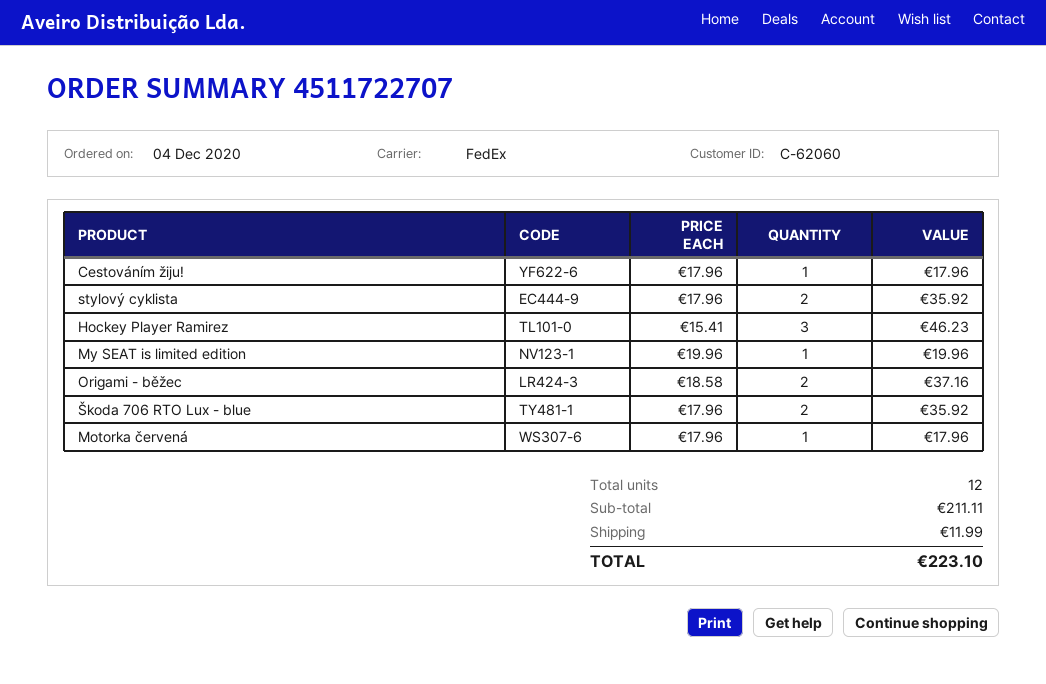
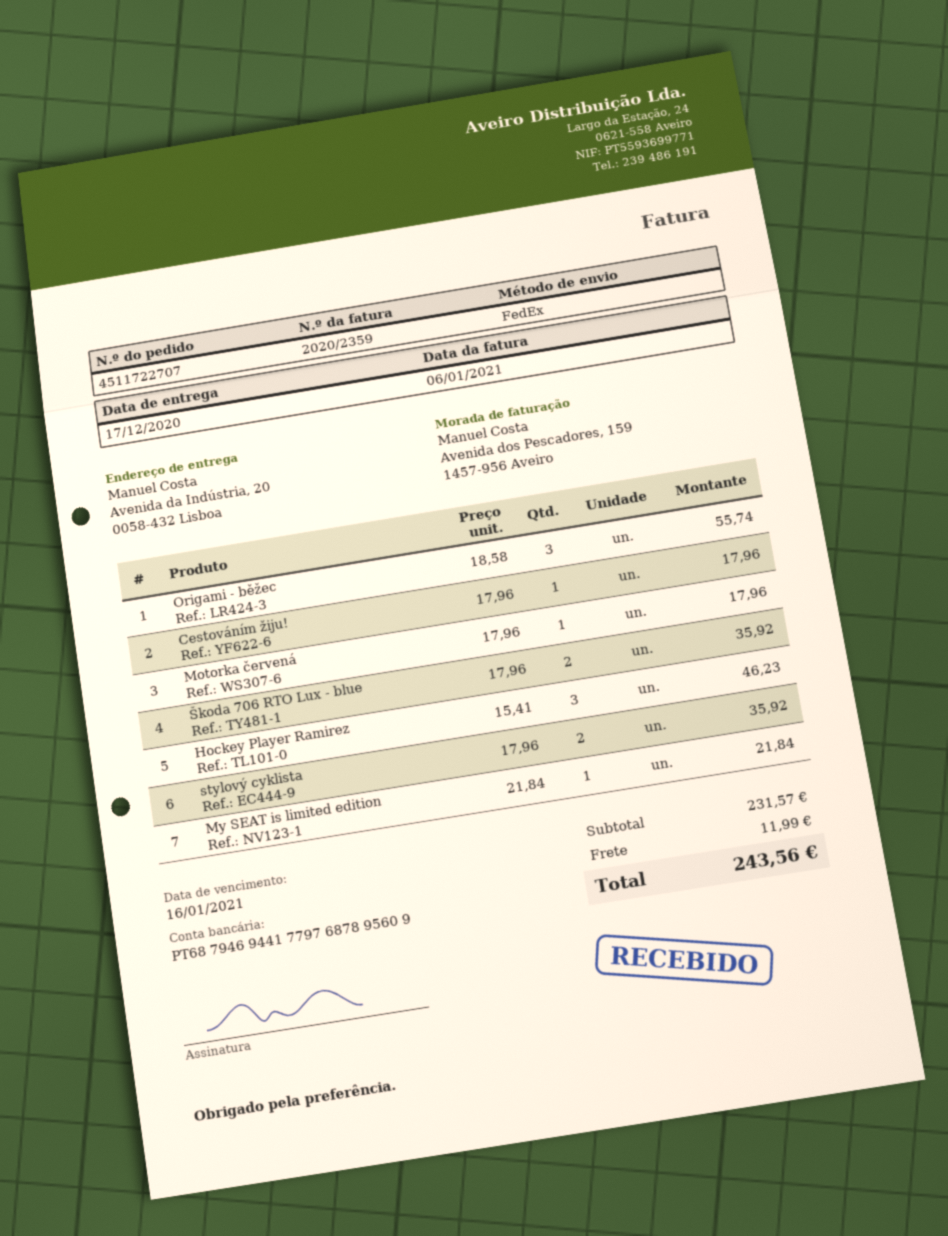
My SEAT is limited edition: 1 x 19.96 = 19.96 -> 1 x 21.84 = 21.84
Origami - běžec: 2 x 18.58 = 37.16 -> 3 x 18.58 = 55.74
subtotal: 211.11 -> 231.57
total: 223.10 -> 243.56

